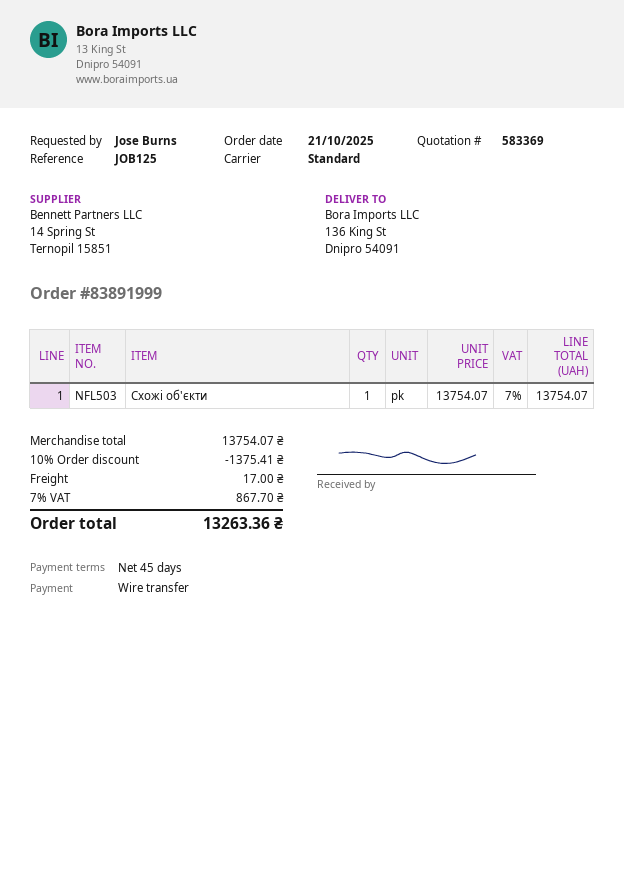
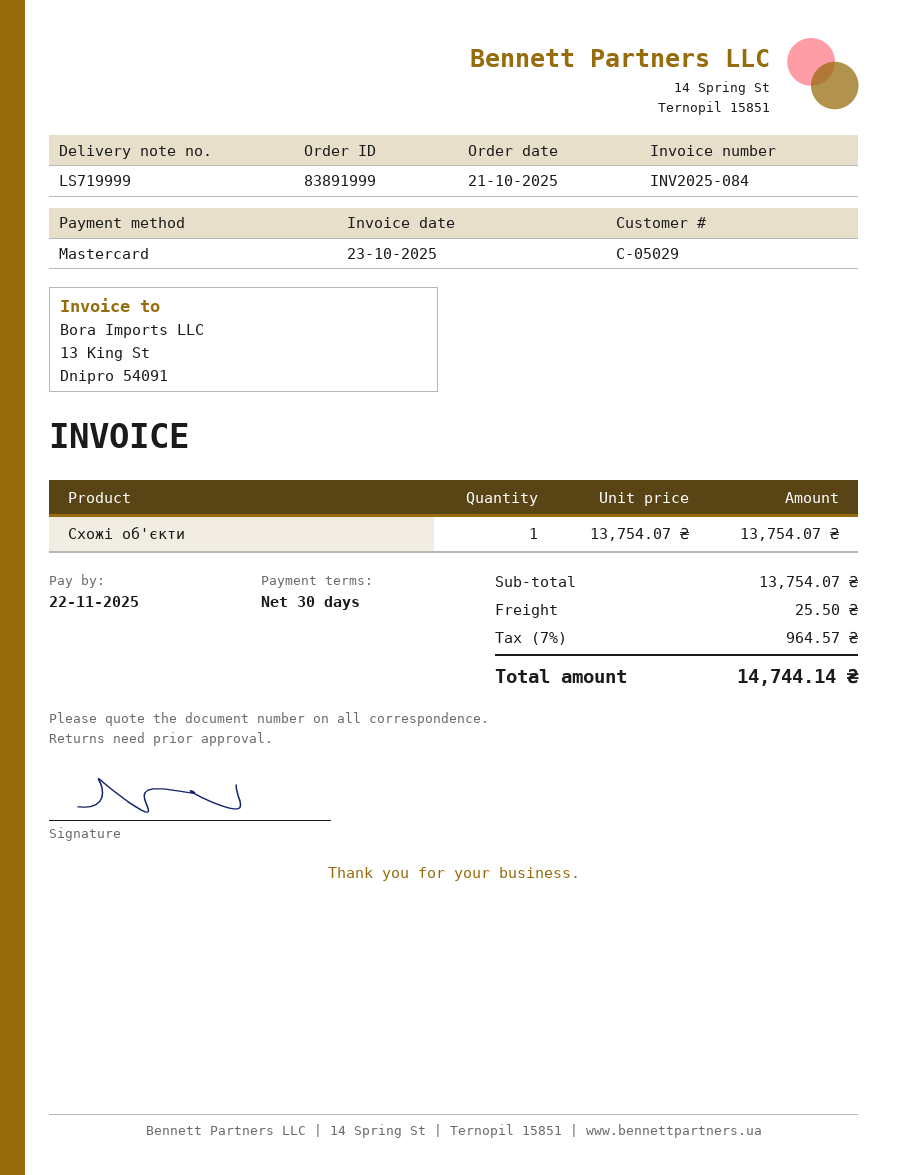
payment terms: 45 days -> 30 days
payment method: bank transfer -> Mastercard
discount: 10% = 1375.41 -> none
shipping: 17.00 -> 25.50
tax: 7% = 867.70 -> 7% = 964.57
total: 13263.36 -> 14744.14

